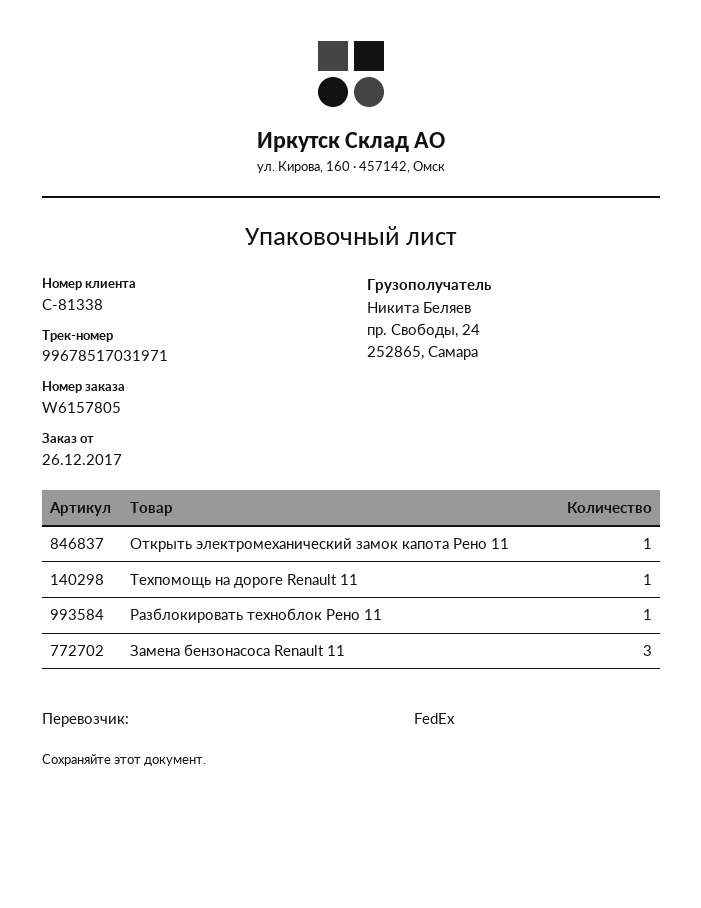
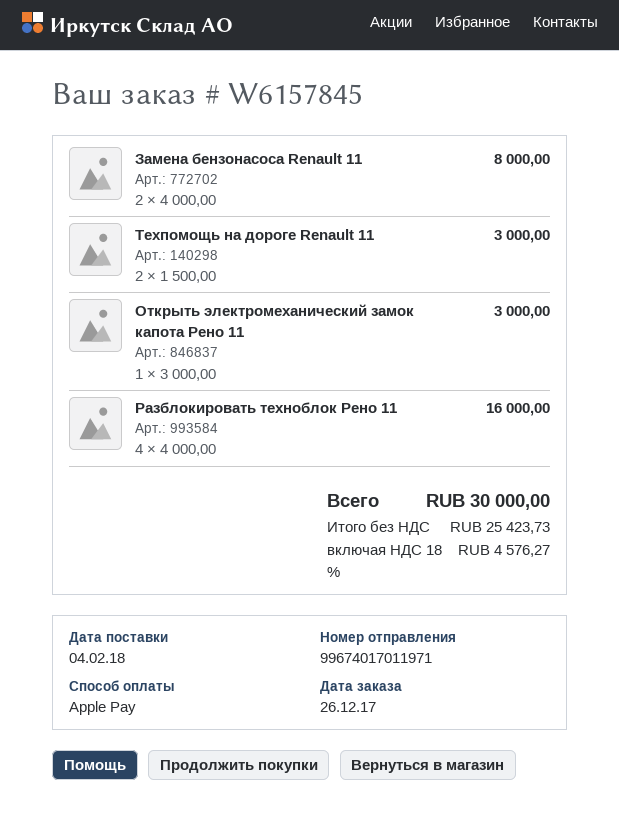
order number: W6157805 -> W6157845
tracking number: 99678517031971 -> 99674017011971
Техпомощь на дороге Renault 11: 1 -> 2
Разблокировать техноблок Рено 11: 1 -> 4
Замена бензонасоса Renault 11: 3 -> 2

